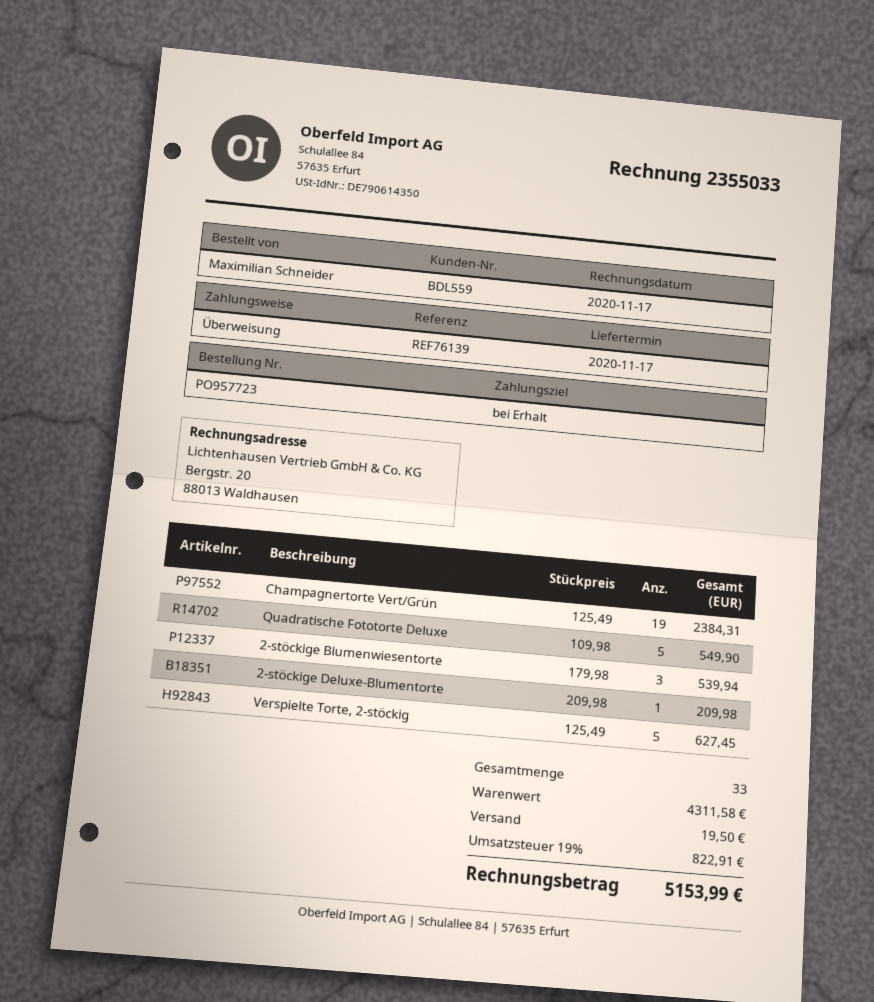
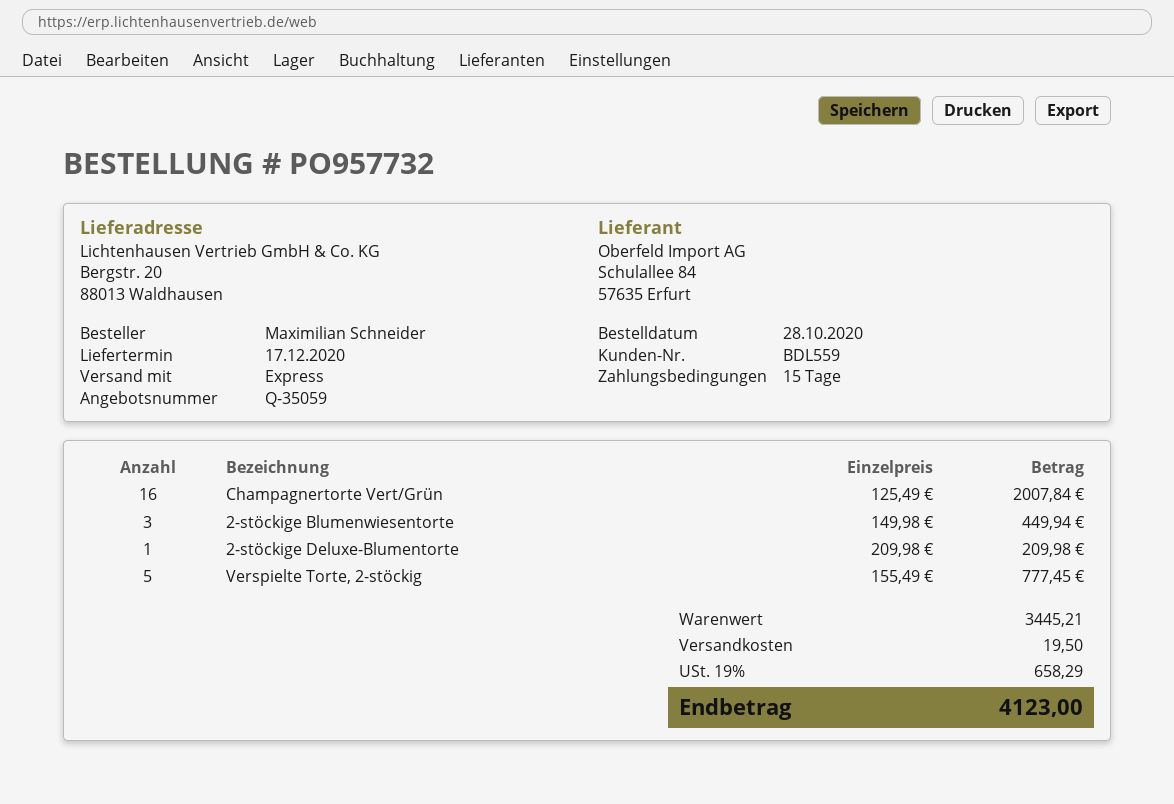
order number: PO957723 -> PO957732
delivery date: 2020-11-17 -> 2020-12-17
payment terms: on receipt -> 15 days
Champagnertorte Vert/Grün: 19 x 125.49 = 2384.31 -> 16 x 125.49 = 2007.84
Quadratische Fototorte Deluxe: 5 x 109.98 = 549.90 -> none
2-stöckige Blumenwiesentorte: 3 x 179.98 = 539.94 -> 3 x 149.98 = 449.94
Verspielte Torte, 2-stöckig: 5 x 125.49 = 627.45 -> 5 x 155.49 = 777.45
subtotal: 4311.58 -> 3445.21
tax: 19% = 822.91 -> 19% = 658.29
total: 5153.99 -> 4123.00

